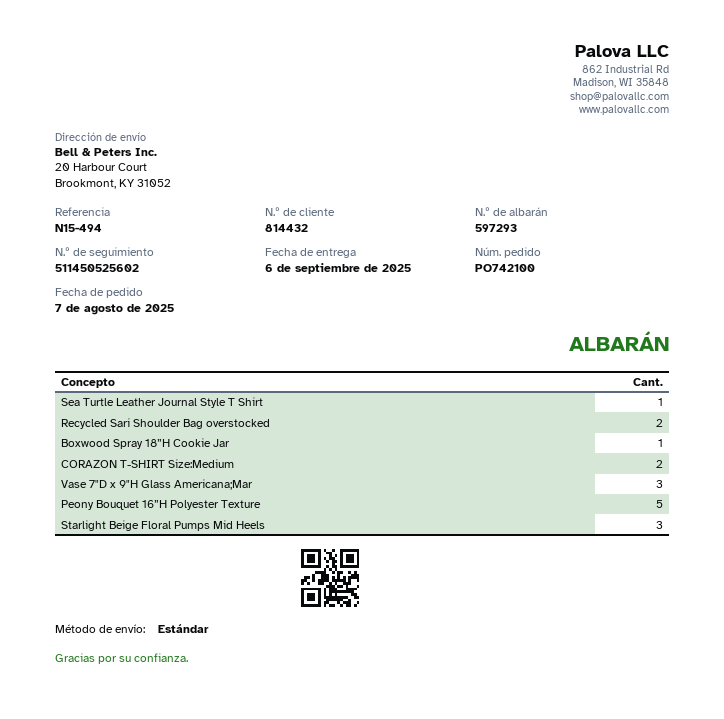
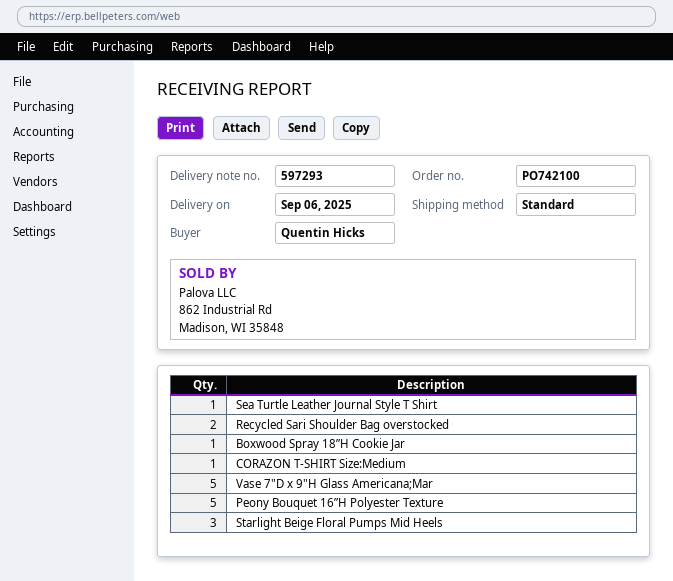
CORAZON T-SHIRT Size:Medium: 2 -> 1
Vase 7"D x 9"H Glass Americana;Mar: 3 -> 5

